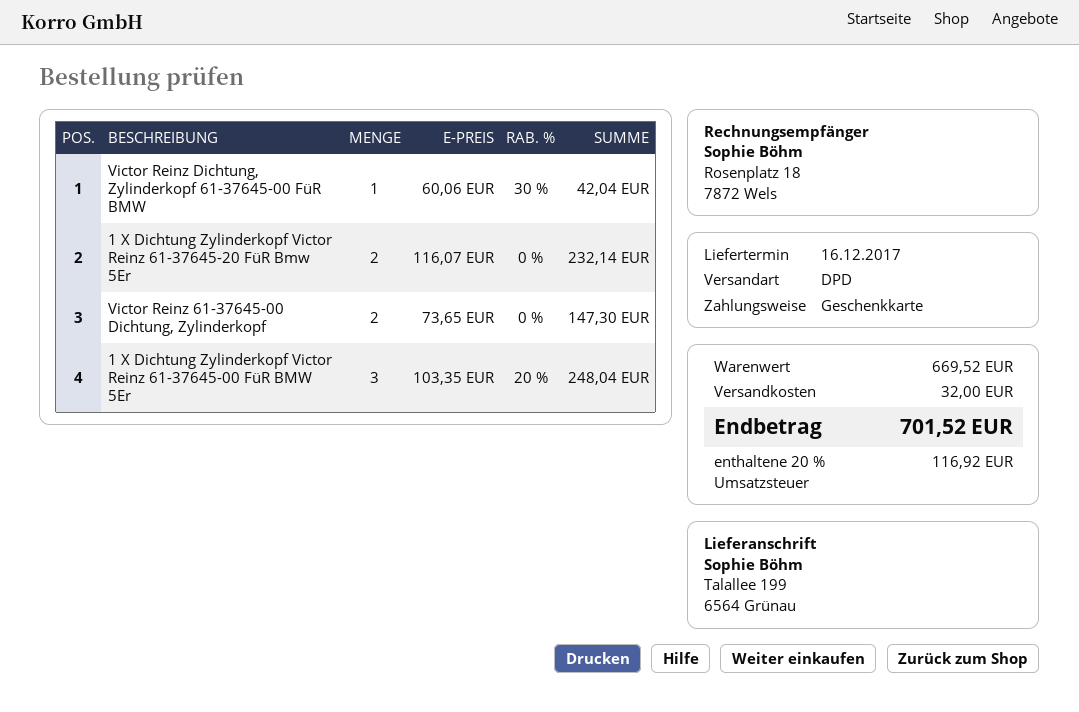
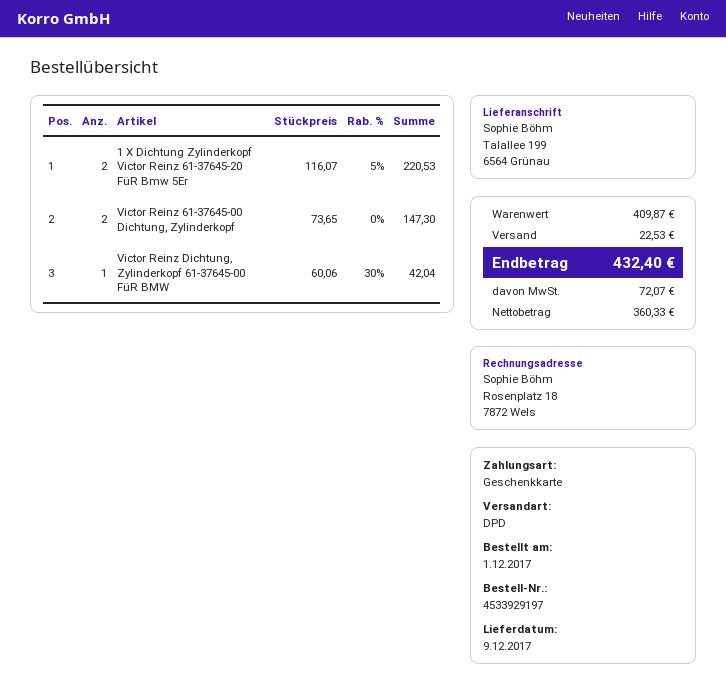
delivery date: 2017-12-16 -> 2017-12-09
1 X Dichtung Zylinderkopf Victor Reinz 61-37645-20 FüR Bmw 5Er: 2 x 116.07 = 232.14 -> 2 x 116.07 - 5% = 220.53
1 X Dichtung Zylinderkopf Victor Reinz 61-37645-00 FüR BMW 5Er: 3 x 103.35 - 20% = 248.04 -> none
subtotal: 669.52 -> 409.87
shipping: 32.00 -> 22.53
tax: 116.92 -> 72.07
total: 701.52 -> 432.40

